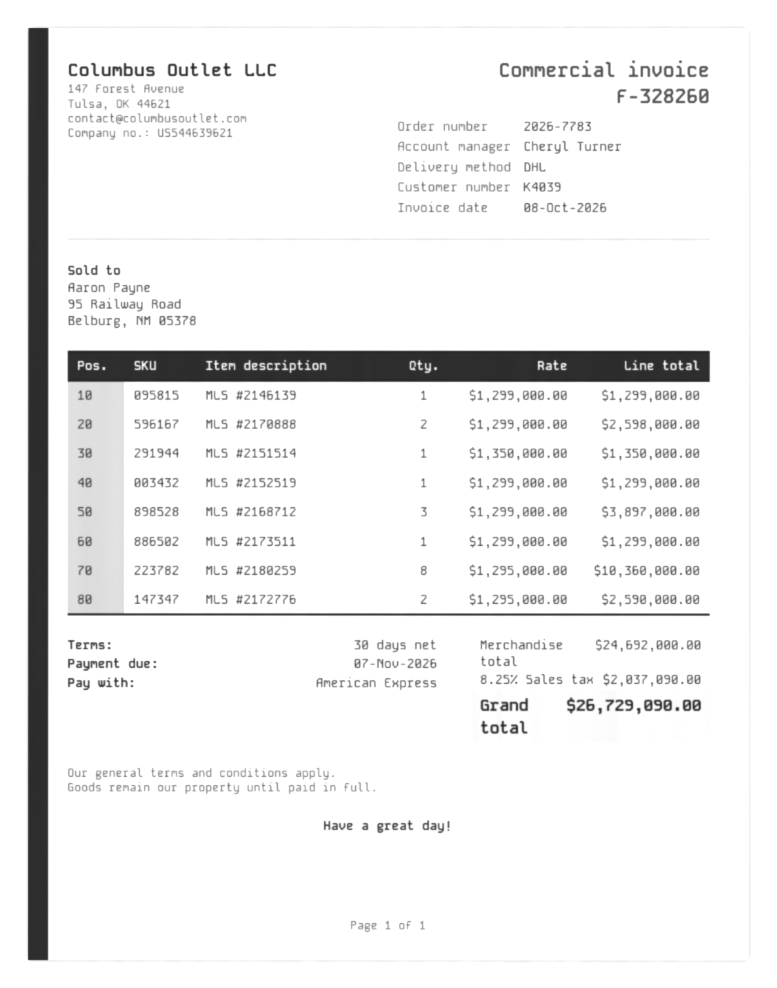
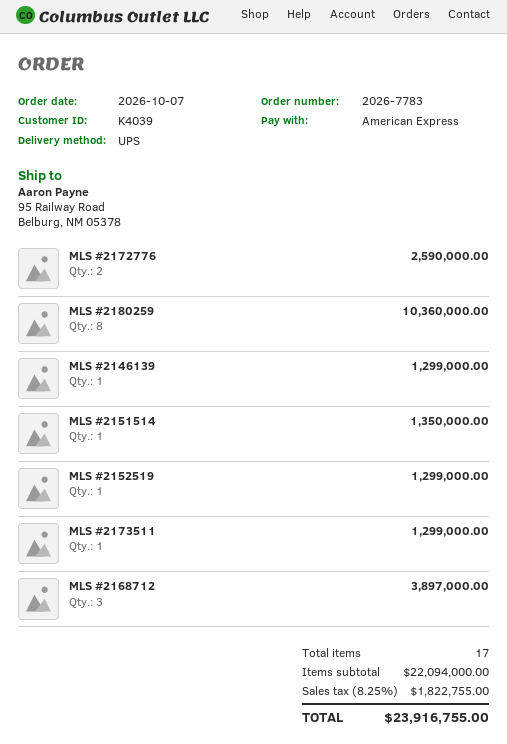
shipping method: DHL -> UPS
MLS #2170888: 2 for 2598000.00 -> none
subtotal: 24692000.00 -> 22094000.00
tax: 8.25% = 2037090.00 -> 8.25% = 1822755.00
total: 26729090.00 -> 23916755.00

